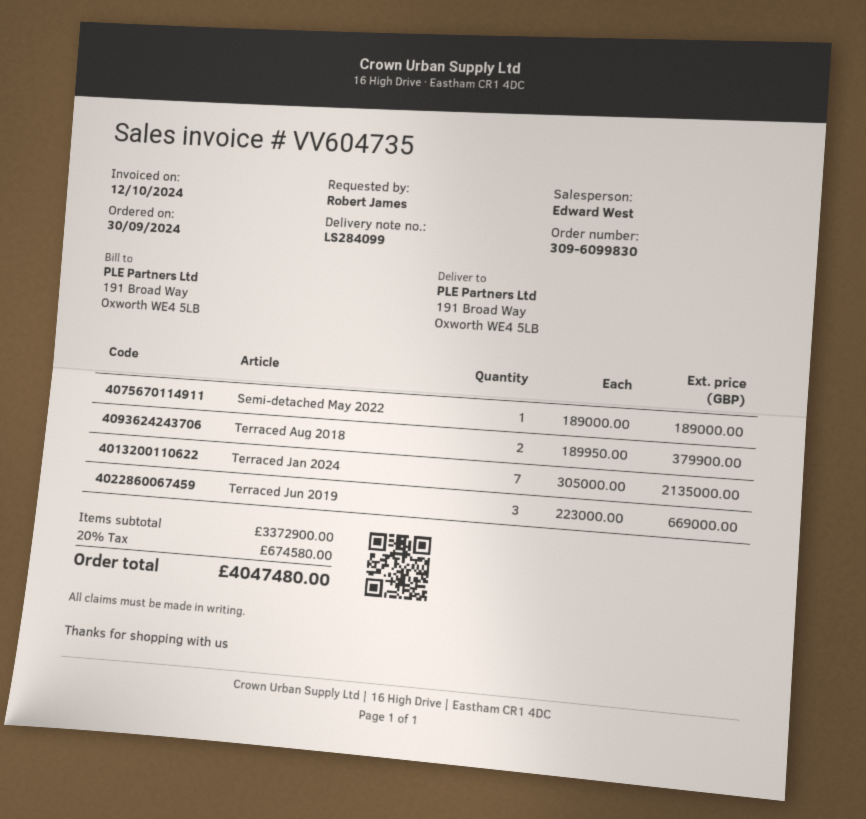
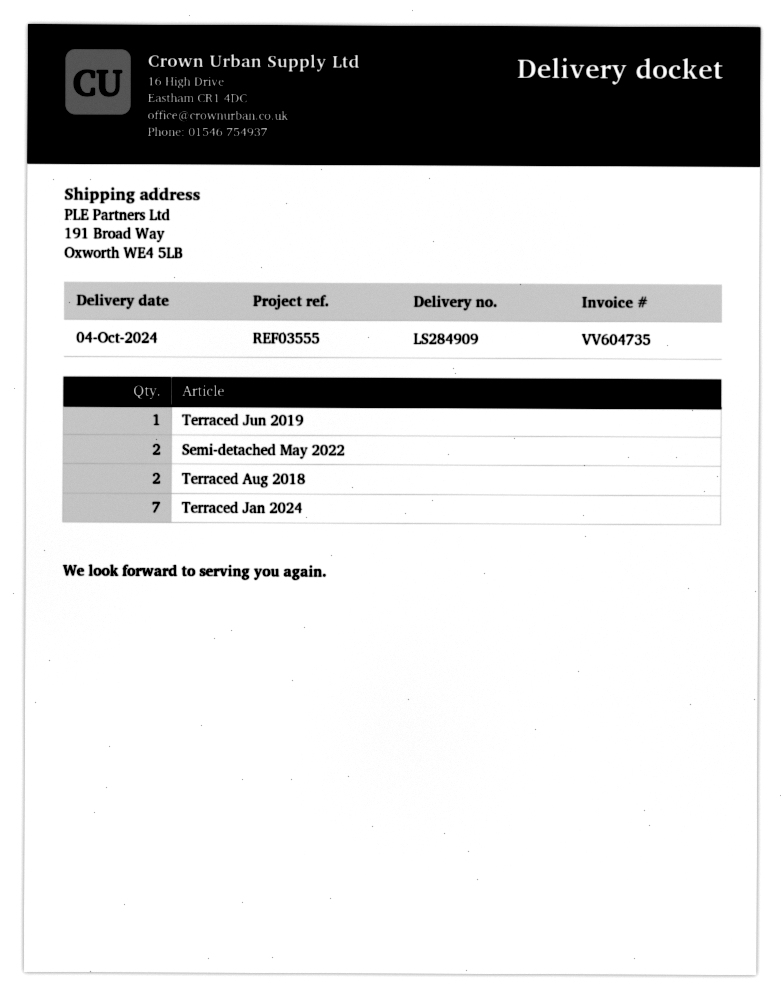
delivery note number: LS284099 -> LS284909
Semi-detached May 2022: 1 -> 2
Terraced Jun 2019: 3 -> 1

